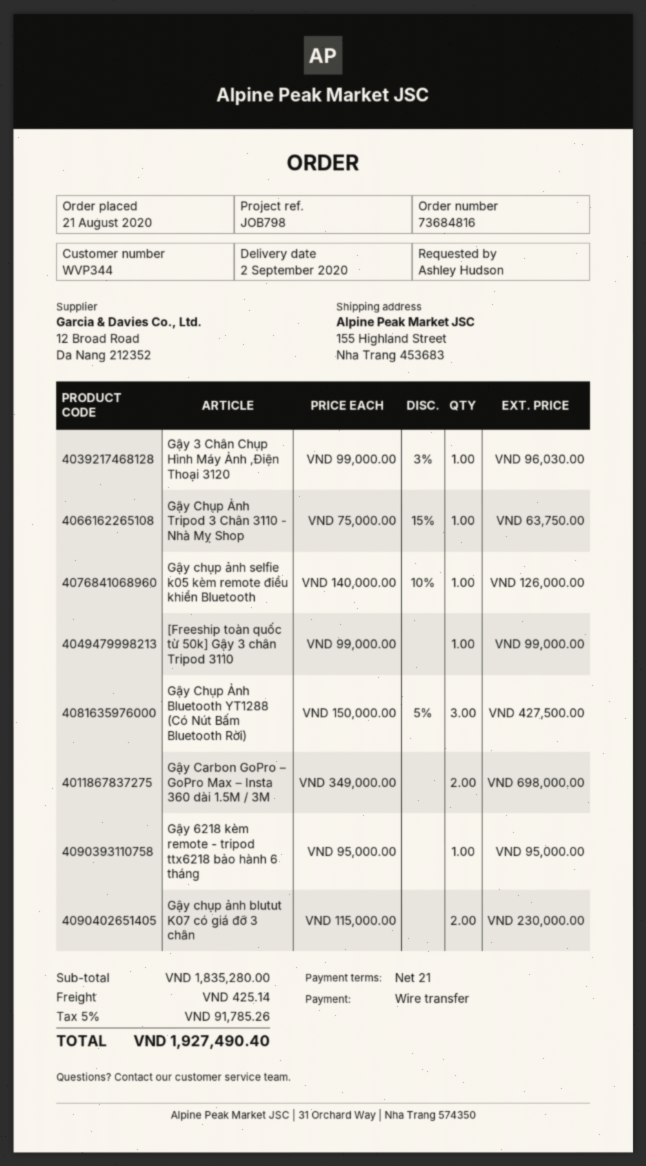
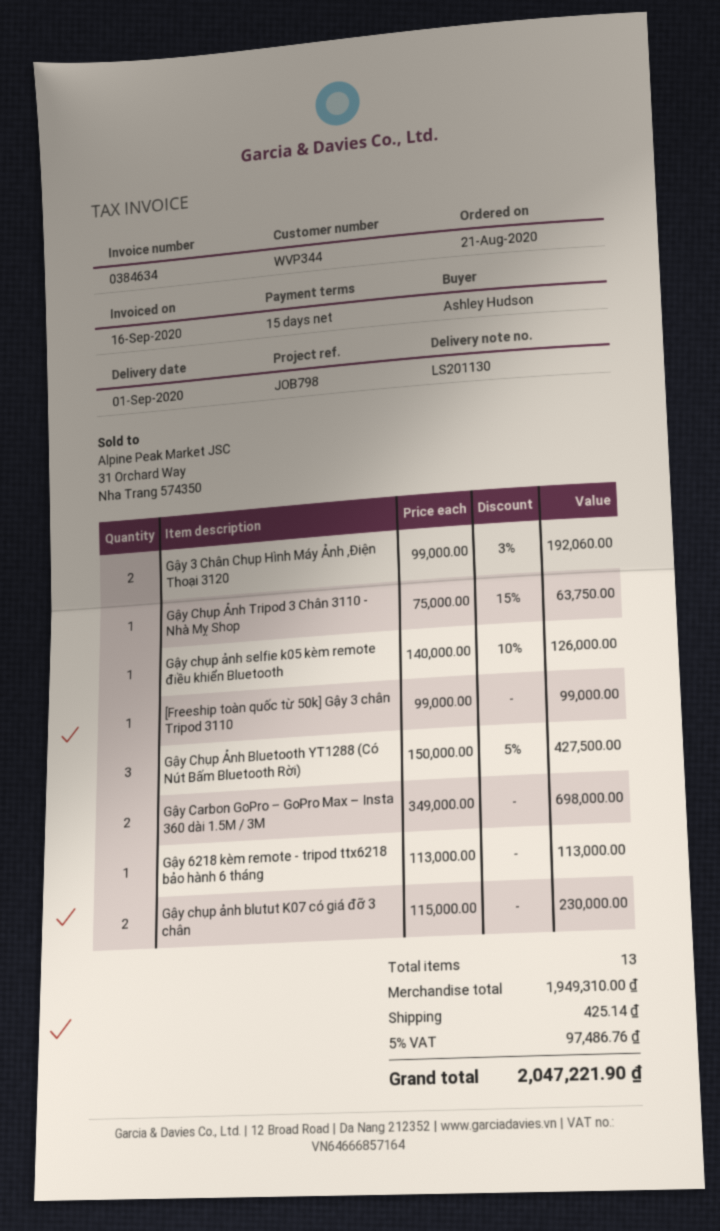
delivery date: 2020-09-02 -> 2020-09-01
payment terms: 21 days -> 15 days
Gậy 3 Chân Chụp Hình Máy Ảnh ,Điện Thoại 3120: 1 x 99000.00 - 3% = 96030.00 -> 2 x 99000.00 - 3% = 192060.00
Gậy 6218 kèm remote - tripod ttx6218 bảo hành 6 tháng: 1 x 95000.00 = 95000.00 -> 1 x 113000.00 = 113000.00
subtotal: 1835280.00 -> 1949310.00
tax: 5% = 91785.26 -> 5% = 97486.76
total: 1927490.40 -> 2047221.90

